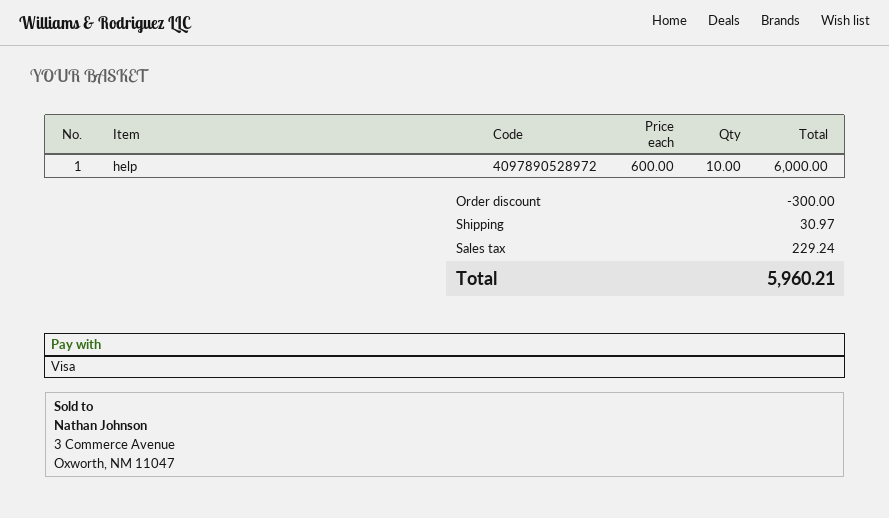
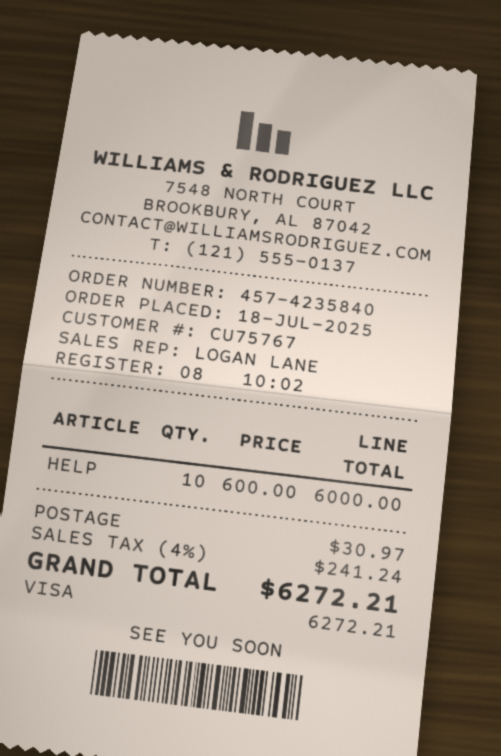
discount: 300.00 -> none
tax: 229.24 -> 241.24
total: 5960.21 -> 6272.21

